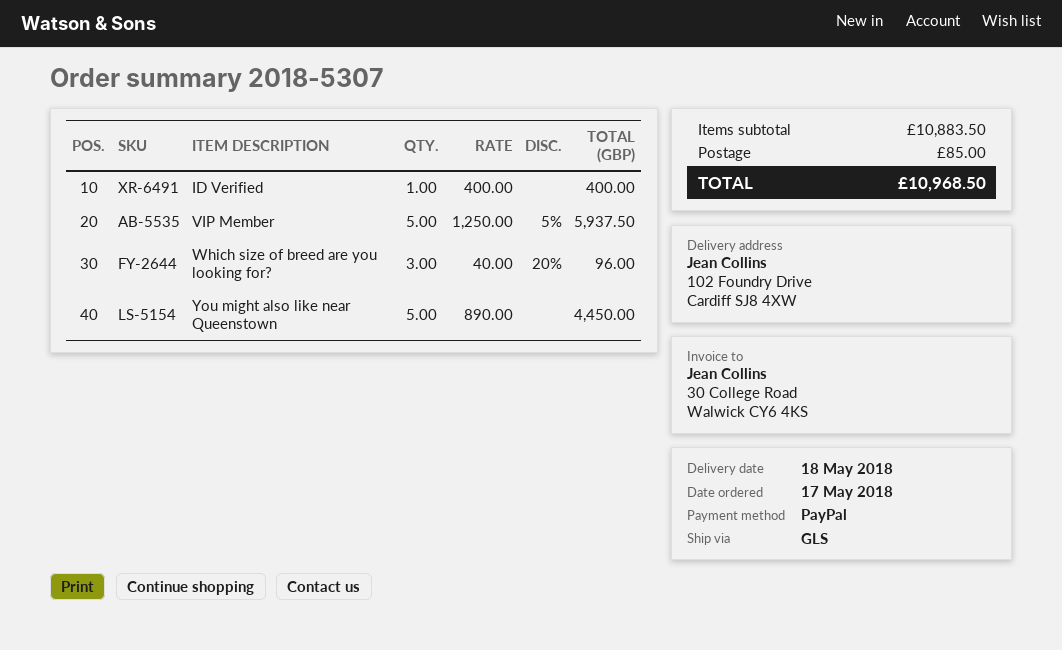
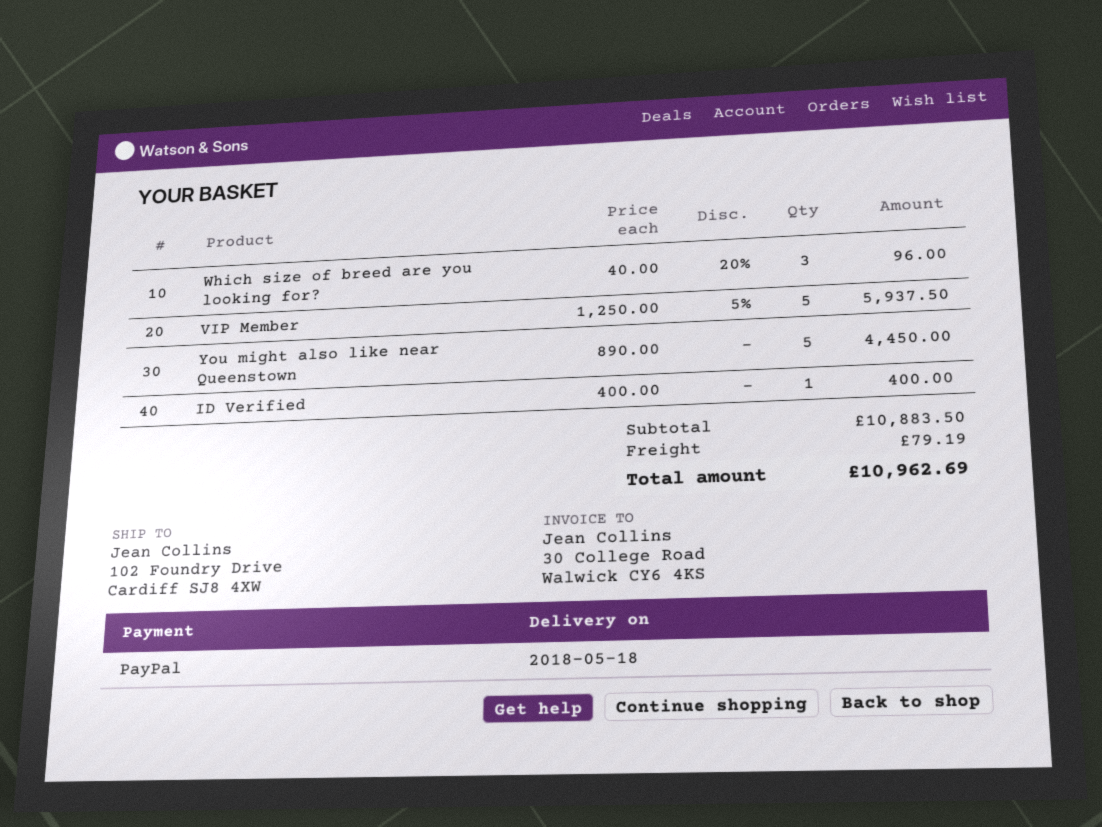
shipping: 85.00 -> 79.19
total: 10968.50 -> 10962.69

